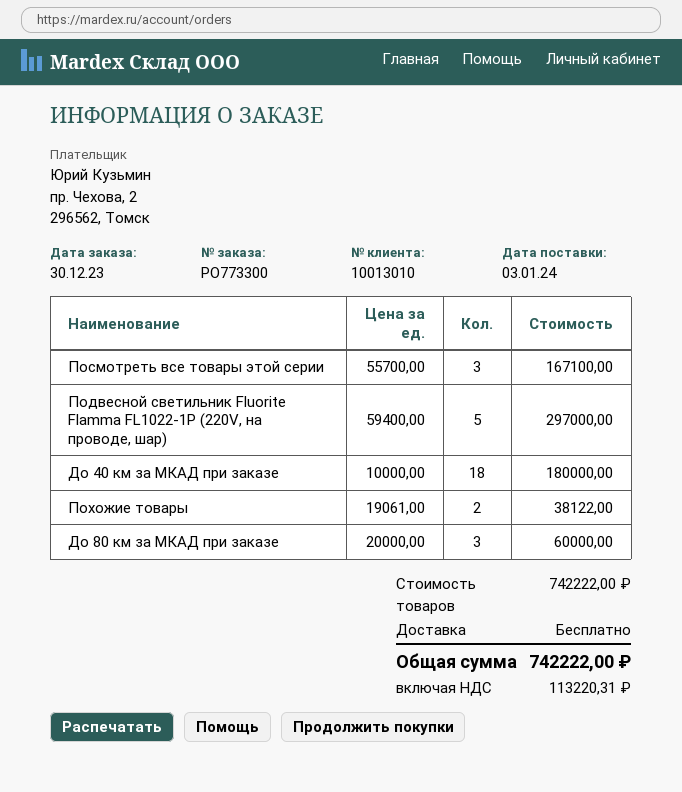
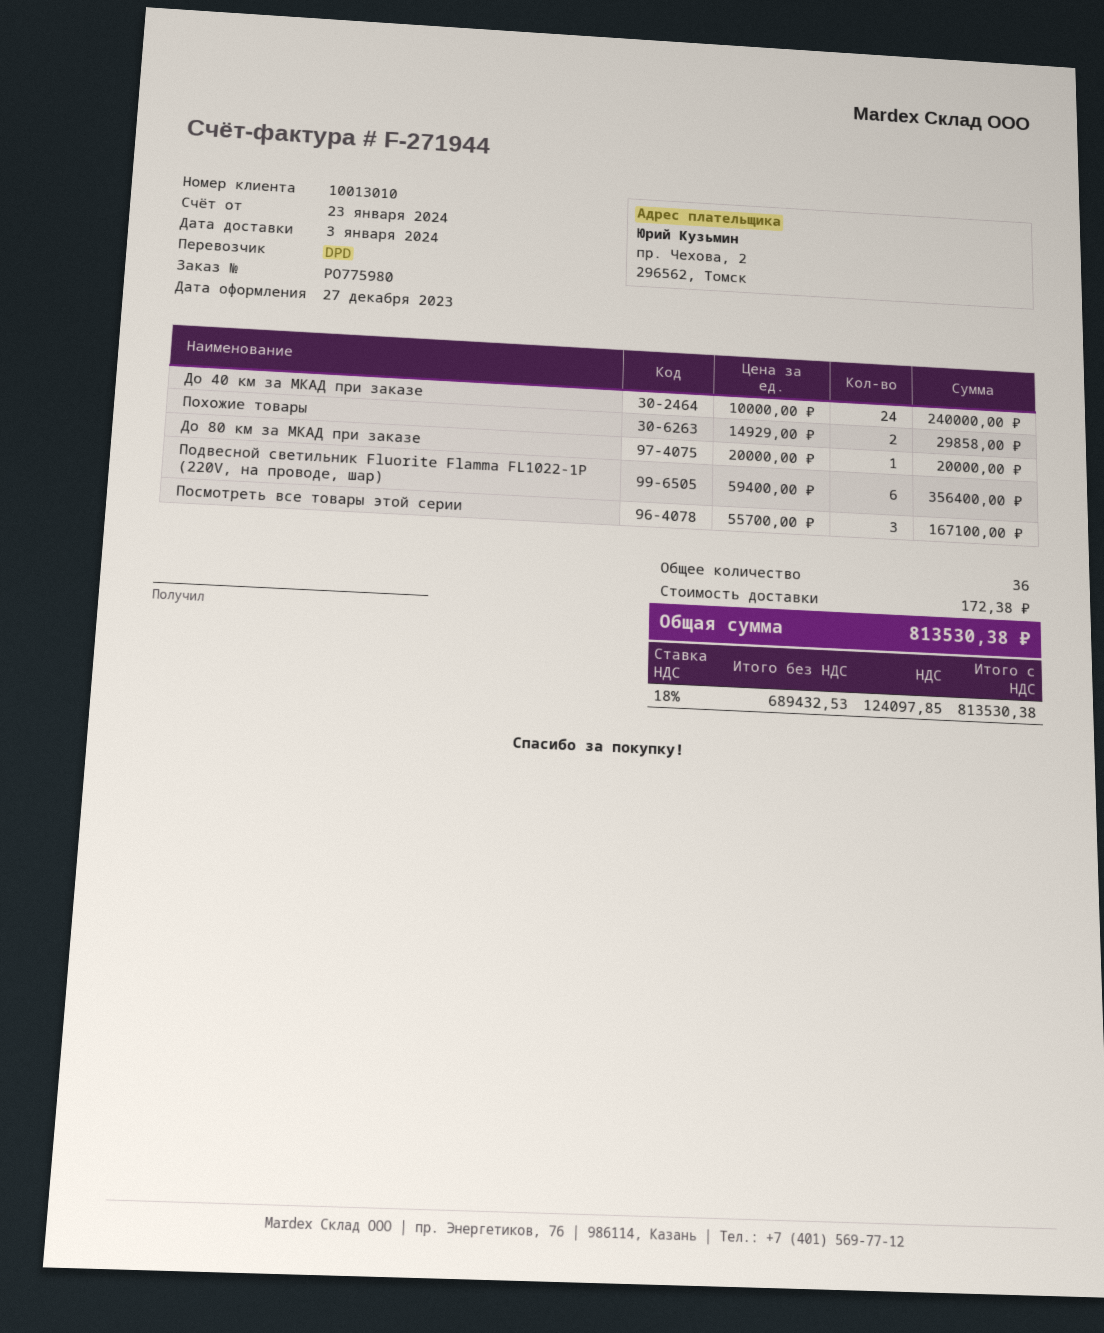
order number: PO773300 -> PO775980
order date: 2023-12-30 -> 2023-12-27
Подвесной светильник Fluorite Flamma FL1022-1P (220V, на проводе, шар): 5 x 59400.00 = 297000.00 -> 6 x 59400.00 = 356400.00
До 40 км за МКАД при заказе: 18 x 10000.00 = 180000.00 -> 24 x 10000.00 = 240000.00
Похожие товары: 2 x 19061.00 = 38122.00 -> 2 x 14929.00 = 29858.00
До 80 км за МКАД при заказе: 3 x 20000.00 = 60000.00 -> 1 x 20000.00 = 20000.00
shipping: 0.00 -> 172.38
tax: 113220.31 -> 124097.85
total: 742222.00 -> 813530.38

